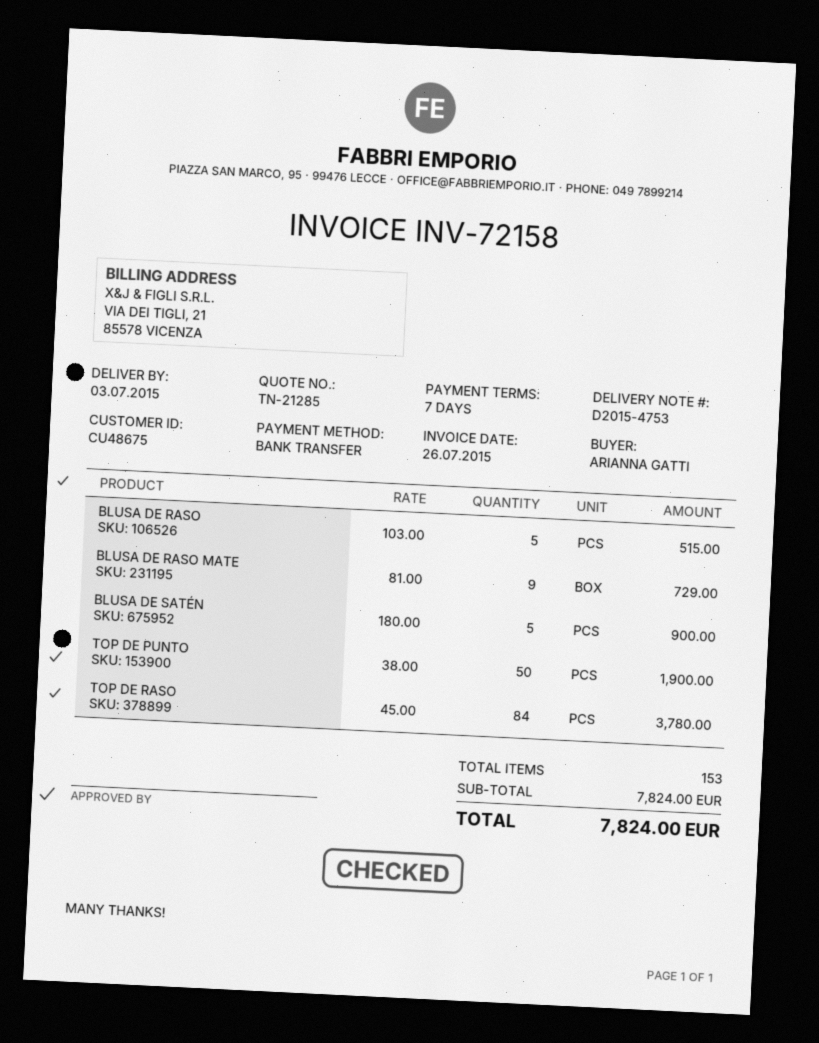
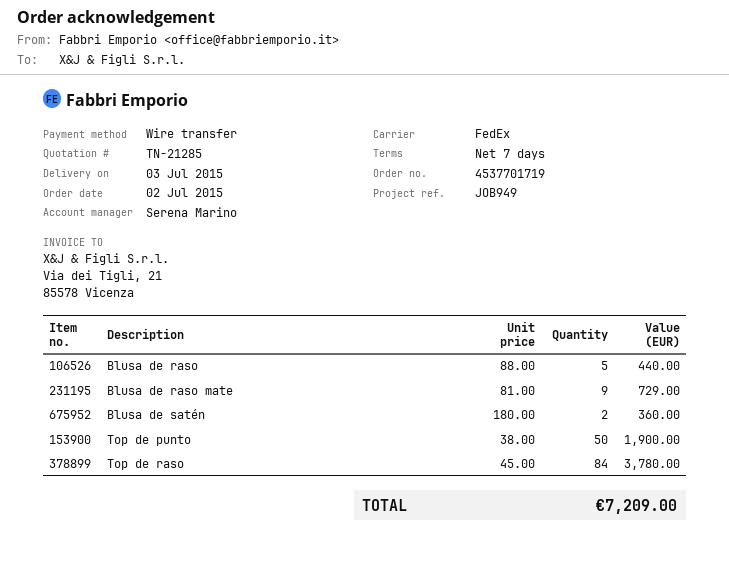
BLUSA DE RASO: 5 x 103.00 = 515.00 -> 5 x 88.00 = 440.00
BLUSA DE SATÉN: 5 x 180.00 = 900.00 -> 2 x 180.00 = 360.00
total: 7824.00 -> 7209.00

